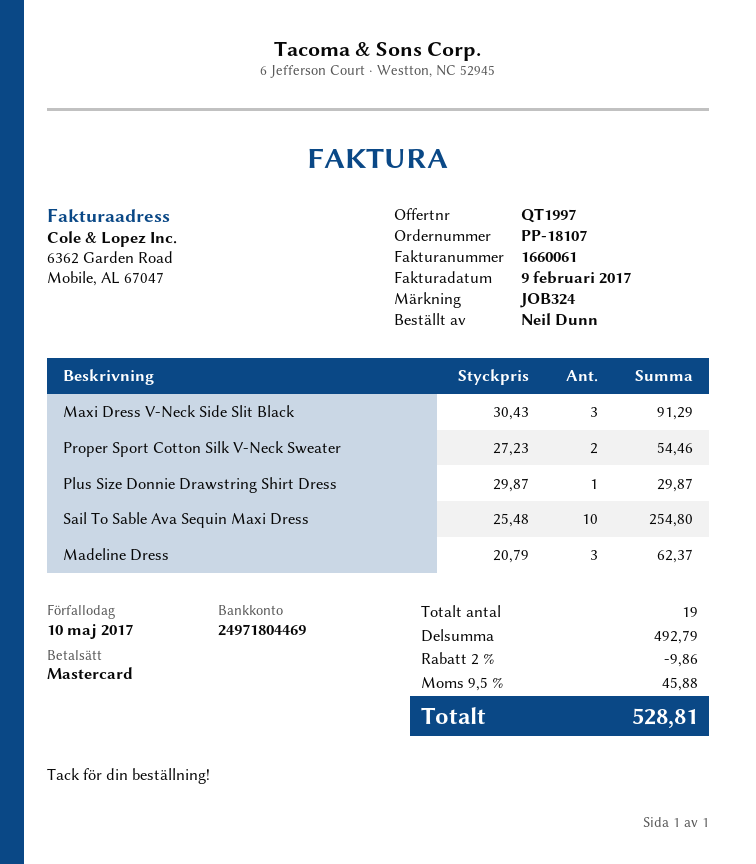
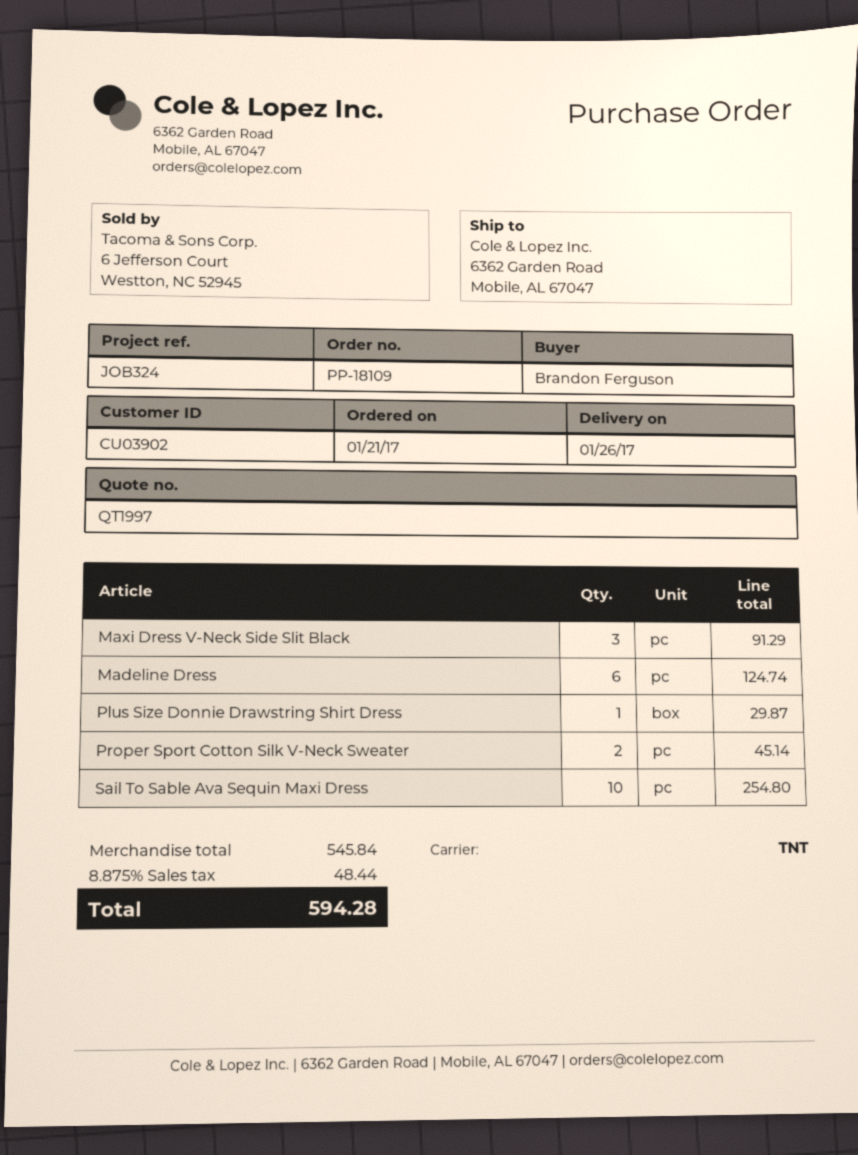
order number: PP-18107 -> PP-18109
ordered by: Neil Dunn -> Brandon Ferguson
Proper Sport Cotton Silk V-Neck Sweater: 2 for 54.46 -> 2 for 45.14
Madeline Dress: 3 for 62.37 -> 6 for 124.74
subtotal: 492.79 -> 545.84
discount: 2% = 9.86 -> none
tax: 9.5% = 45.88 -> 8.875% = 48.44
total: 528.81 -> 594.28

